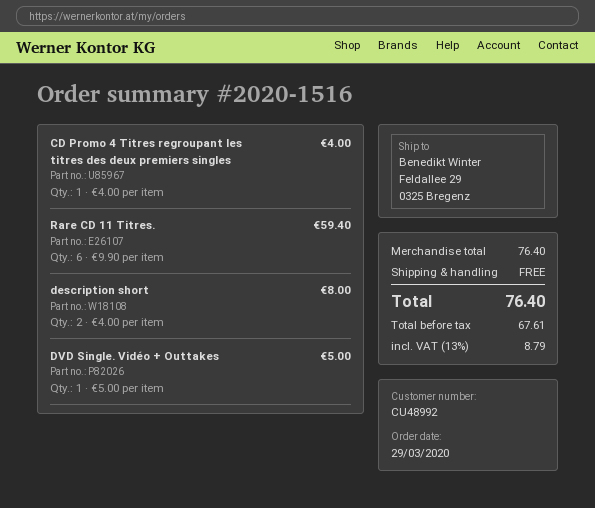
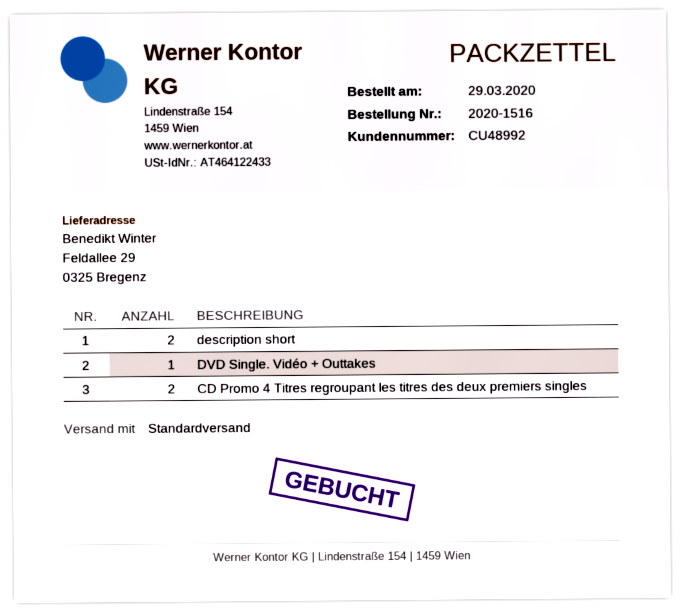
CD Promo 4 Titres regroupant les titres des deux premiers singles: 1 -> 2
Rare CD 11 Titres.: 6 -> none

